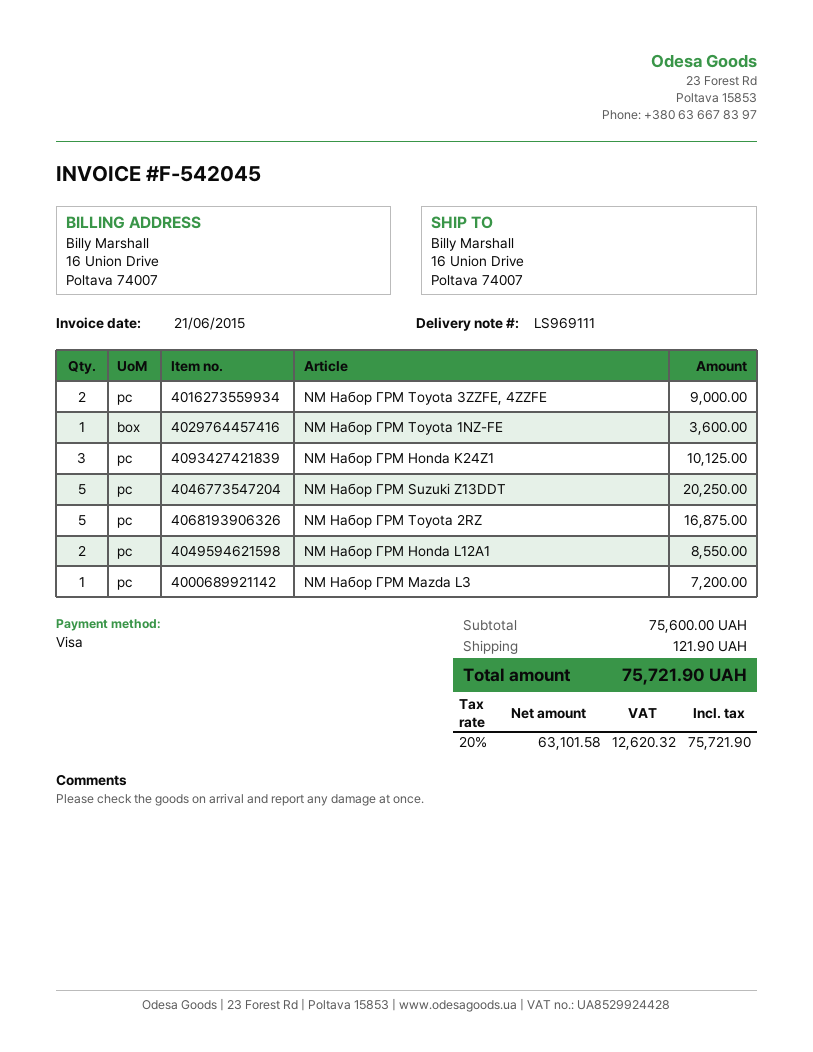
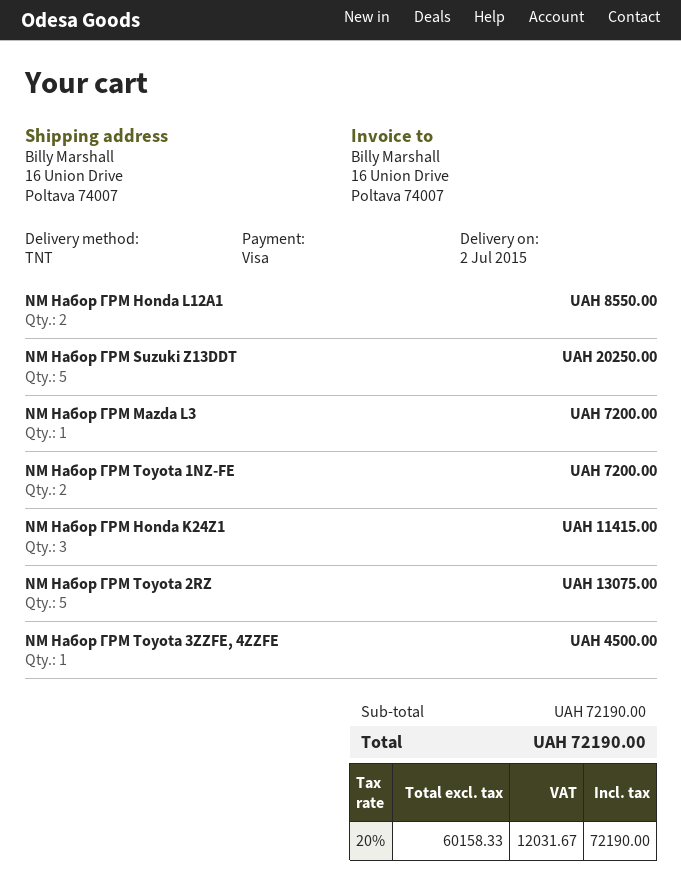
NM Набор ГРМ Toyota 3ZZFE, 4ZZFE: 2 for 9000.00 -> 1 for 4500.00
NM Набор ГРМ Toyota 1NZ-FE: 1 for 3600.00 -> 2 for 7200.00
NM Набор ГРМ Honda K24Z1: 3 for 10125.00 -> 3 for 11415.00
NM Набор ГРМ Toyota 2RZ: 5 for 16875.00 -> 5 for 13075.00
subtotal: 75600.00 -> 72190.00
shipping: 121.90 -> none
net: 63101.58 -> 60158.33
tax: 20% = 12620.32 -> 20% = 12031.67
total: 75721.90 -> 72190.00

